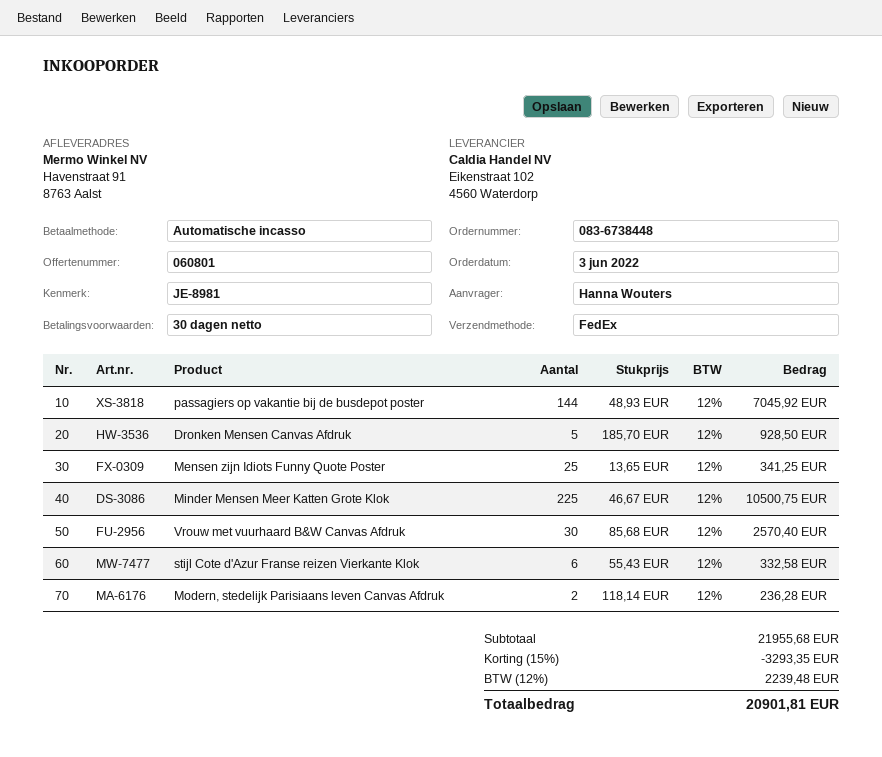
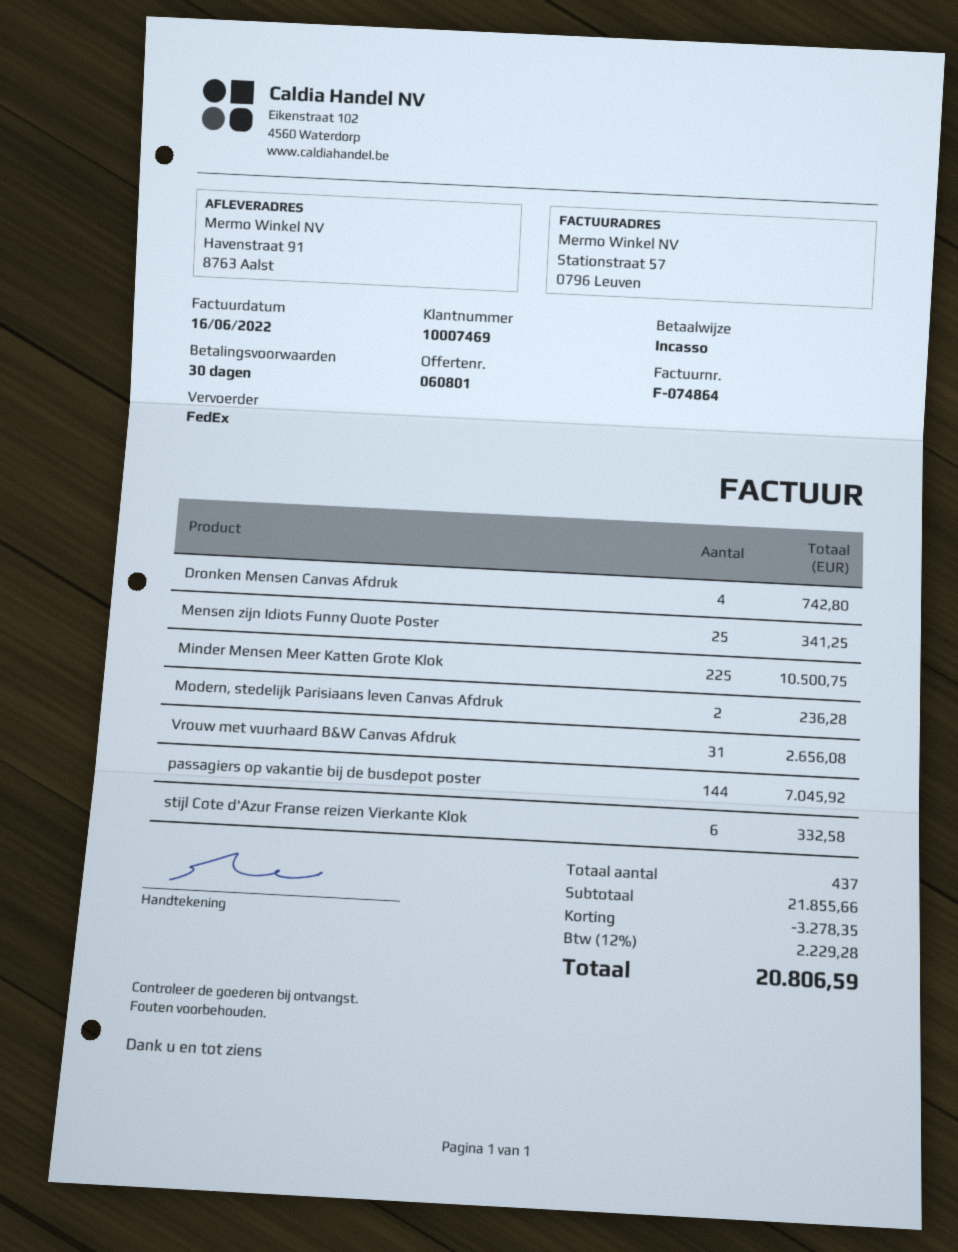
Dronken Mensen Canvas Afdruk: 5 for 928.50 -> 4 for 742.80
Vrouw met vuurhaard B&W Canvas Afdruk: 30 for 2570.40 -> 31 for 2656.08
subtotal: 21955.68 -> 21855.66
discount: 3293.35 -> 3278.35
tax: 12% = 2239.48 -> 12% = 2229.28
total: 20901.81 -> 20806.59

